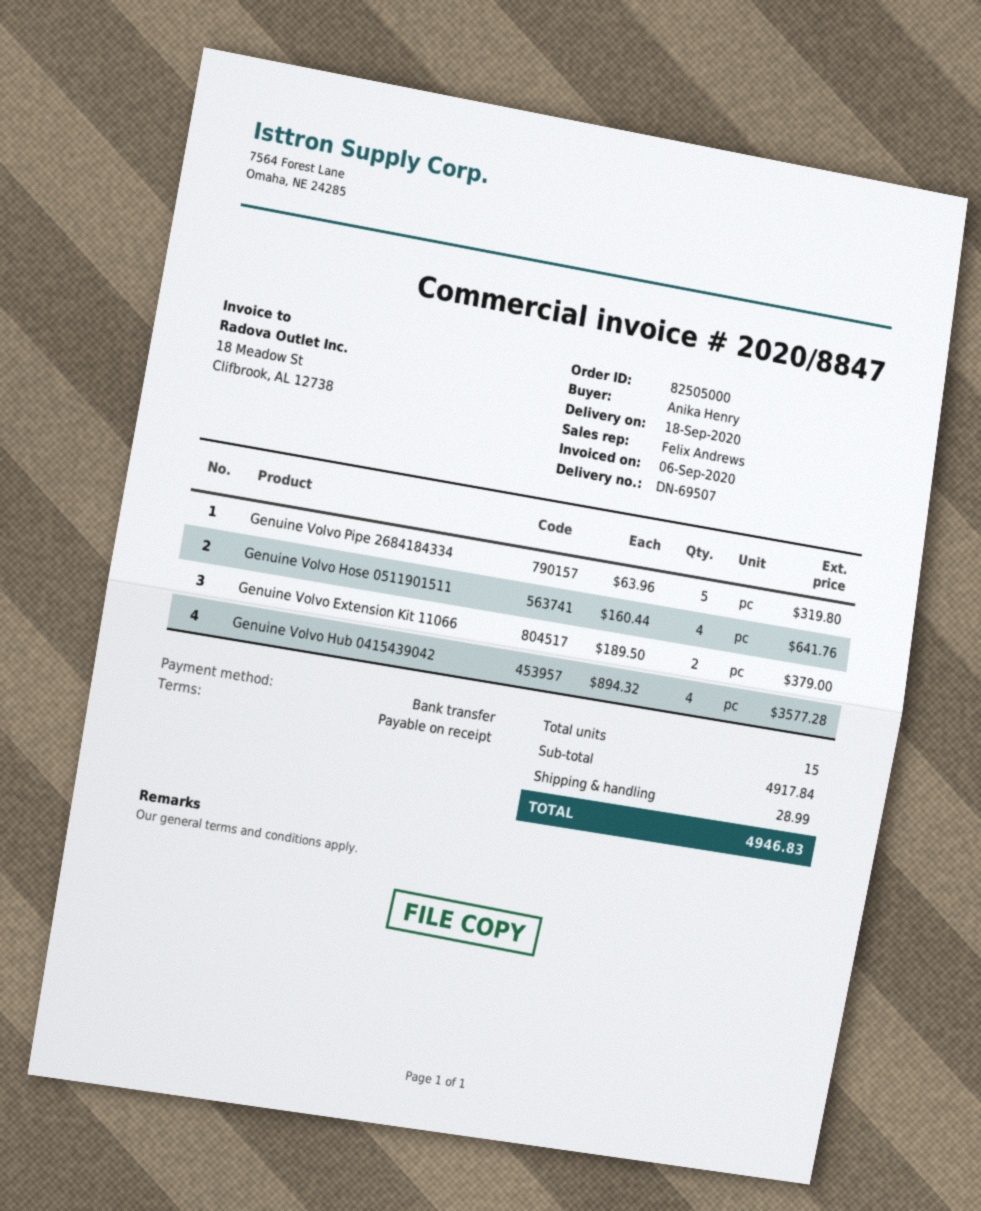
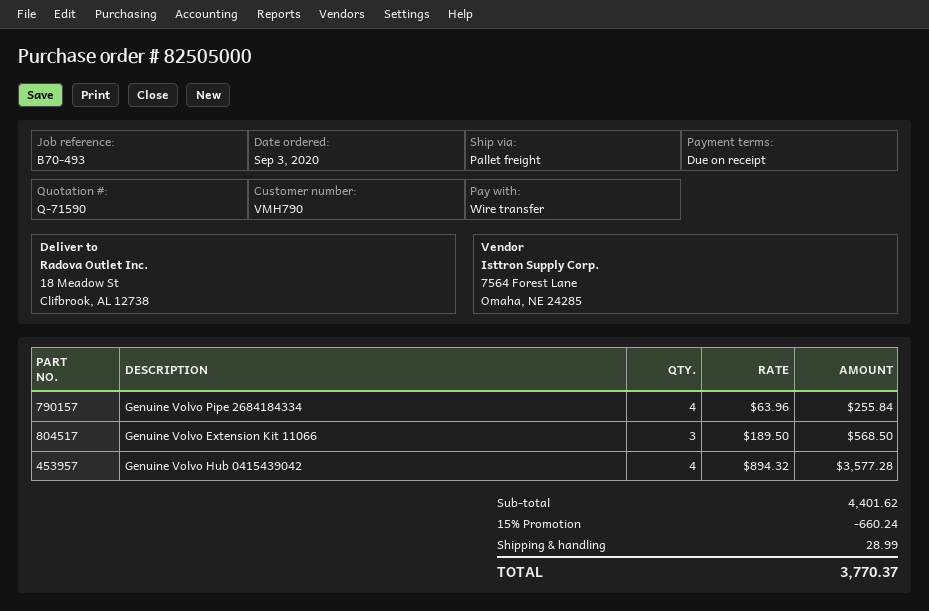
Genuine Volvo Pipe 2684184334: 5 x 63.96 = 319.80 -> 4 x 63.96 = 255.84
Genuine Volvo Hose 0511901511: 4 x 160.44 = 641.76 -> none
Genuine Volvo Extension Kit 11066: 2 x 189.50 = 379.00 -> 3 x 189.50 = 568.50
subtotal: 4917.84 -> 4401.62
discount: none -> 15% = 660.24
total: 4946.83 -> 3770.37

